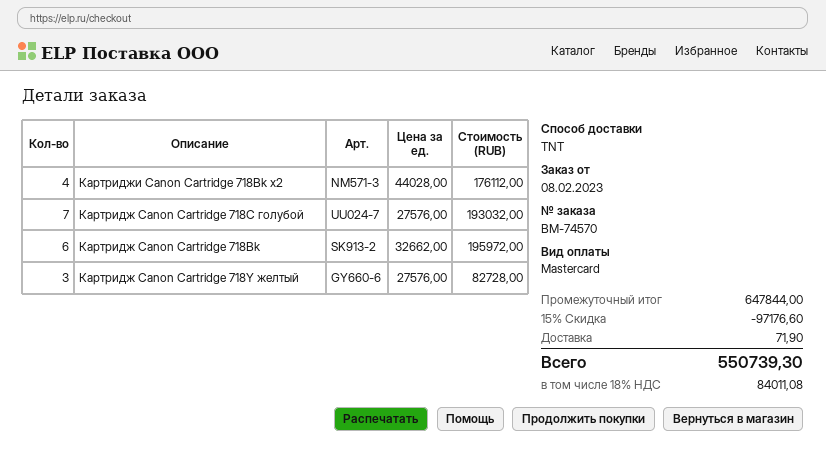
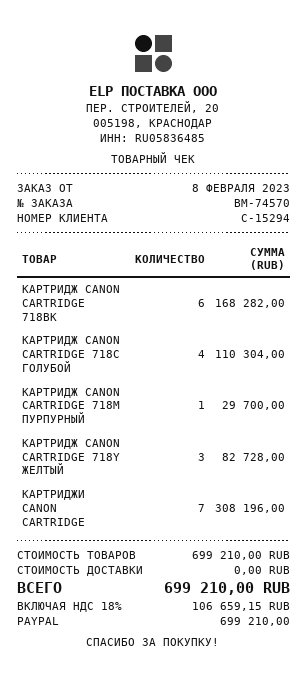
payment method: Mastercard -> PayPal
Картриджи Canon Cartridge 718Bk x2: 4 for 176112.00 -> 7 for 308196.00
Картридж Canon Cartridge 718C голубой: 7 for 193032.00 -> 4 for 110304.00
Картридж Canon Cartridge 718Bk: 6 for 195972.00 -> 6 for 168282.00
КАРТРИДЖ CANON CARTRIDGE 718M ПУРПУРНЫЙ: none -> 1 for 29700.00
subtotal: 647844.00 -> 699210.00
discount: 15% = 97176.60 -> none
shipping: 71.90 -> 0.00
tax: 18% = 84011.08 -> 18% = 106659.15
total: 550739.30 -> 699210.00

